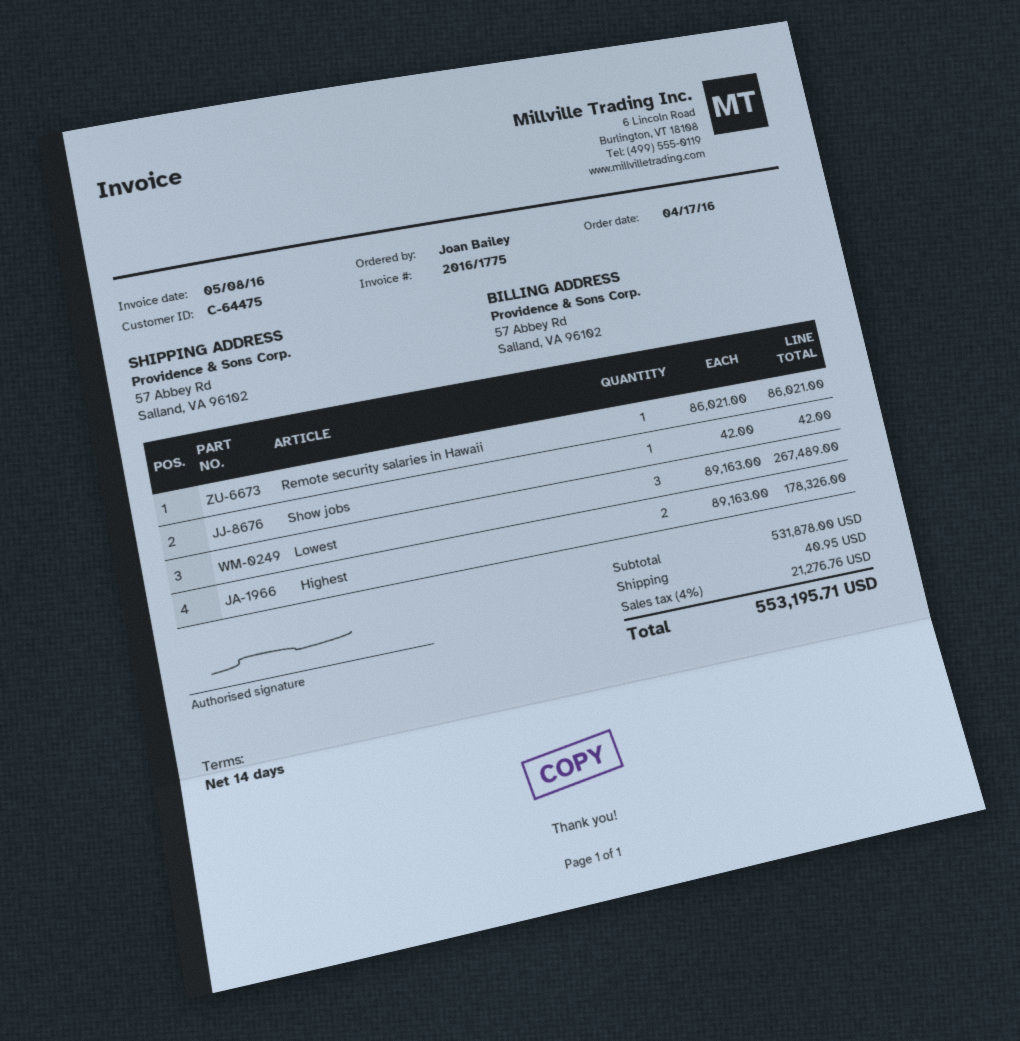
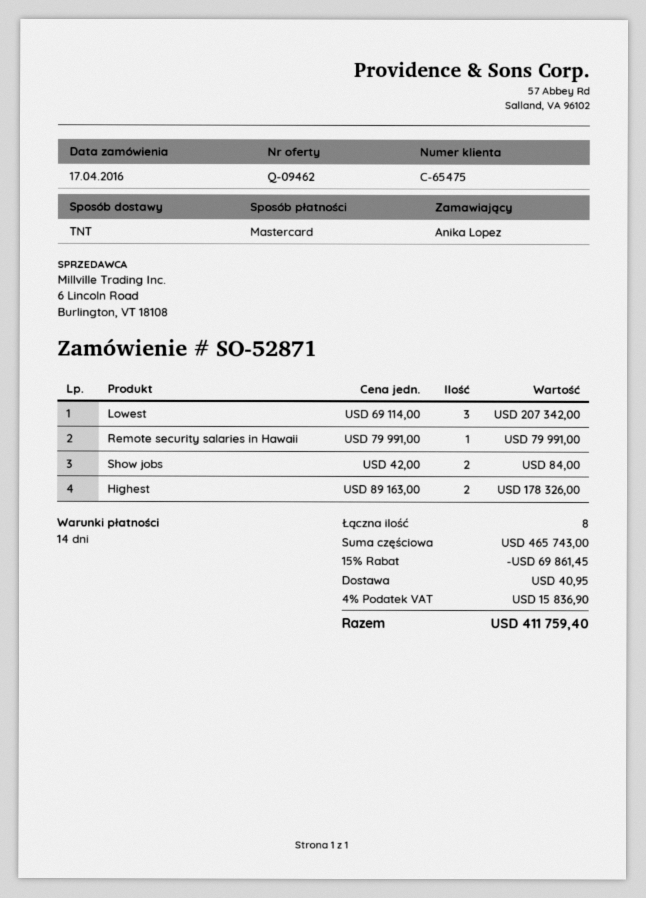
customer number: C-64475 -> C-65475
ordered by: Joan Bailey -> Anika Lopez
Remote security salaries in Hawaii: 1 x 86021.00 = 86021.00 -> 1 x 79991.00 = 79991.00
Show jobs: 1 x 42.00 = 42.00 -> 2 x 42.00 = 84.00
Lowest: 3 x 89163.00 = 267489.00 -> 3 x 69114.00 = 207342.00
subtotal: 531878.00 -> 465743.00
discount: none -> 15% = 69861.45
tax: 4% = 21276.76 -> 4% = 15836.90
total: 553195.71 -> 411759.40

